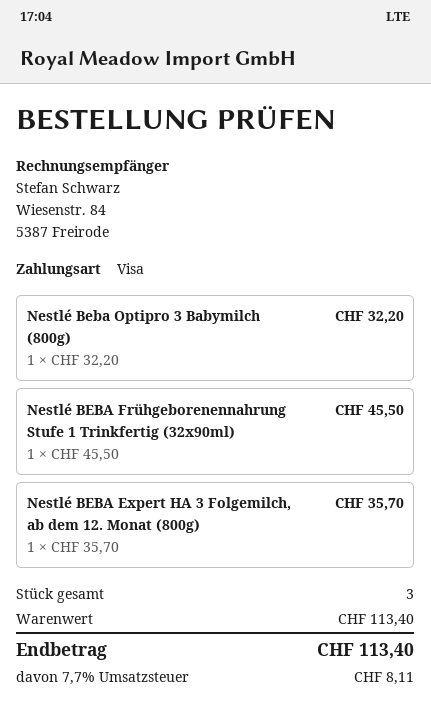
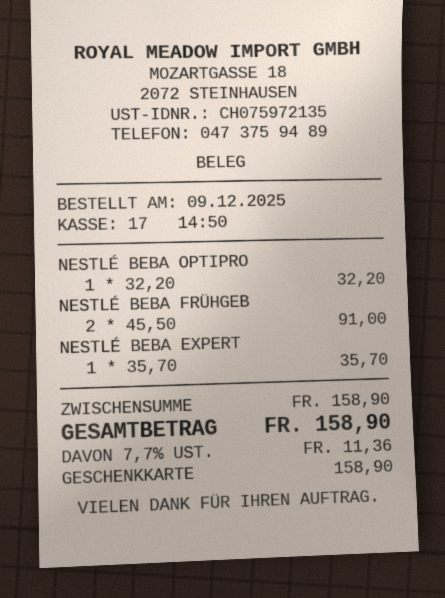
payment method: Visa -> gift card
Nestlé BEBA Frühgeborenennahrung Stufe 1 Trinkfertig (32x90ml): 1 x 45.50 = 45.50 -> 2 x 45.50 = 91.00
subtotal: 113.40 -> 158.90
tax: 7.7% = 8.11 -> 7.7% = 11.36
total: 113.40 -> 158.90

